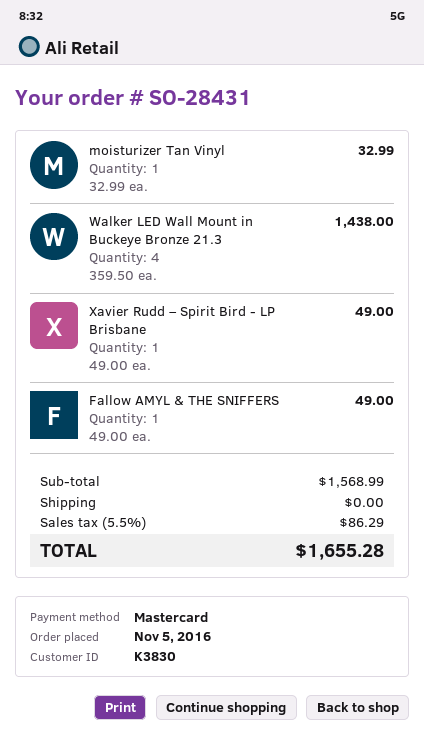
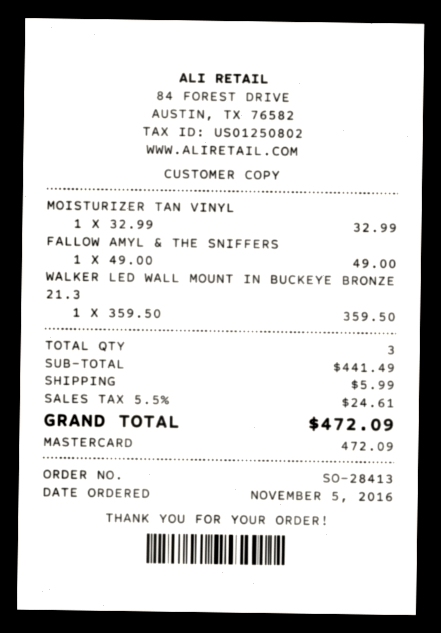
order number: SO-28431 -> SO-28413
Walker LED Wall Mount in Buckeye Bronze 21.3: 4 x 359.50 = 1438.00 -> 1 x 359.50 = 359.50
Xavier Rudd – Spirit Bird - LP Brisbane: 1 x 49.00 = 49.00 -> none
subtotal: 1568.99 -> 441.49
shipping: 0.00 -> 5.99
tax: 5.5% = 86.29 -> 5.5% = 24.61
total: 1655.28 -> 472.09

